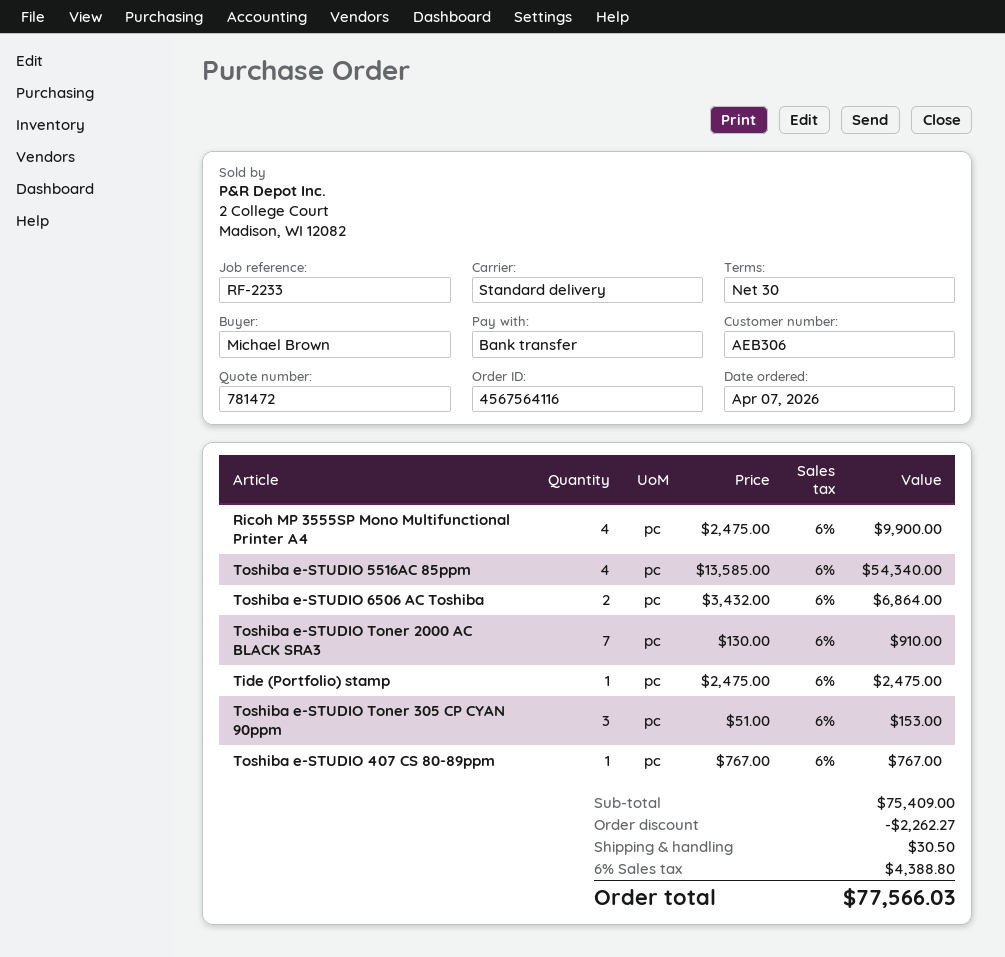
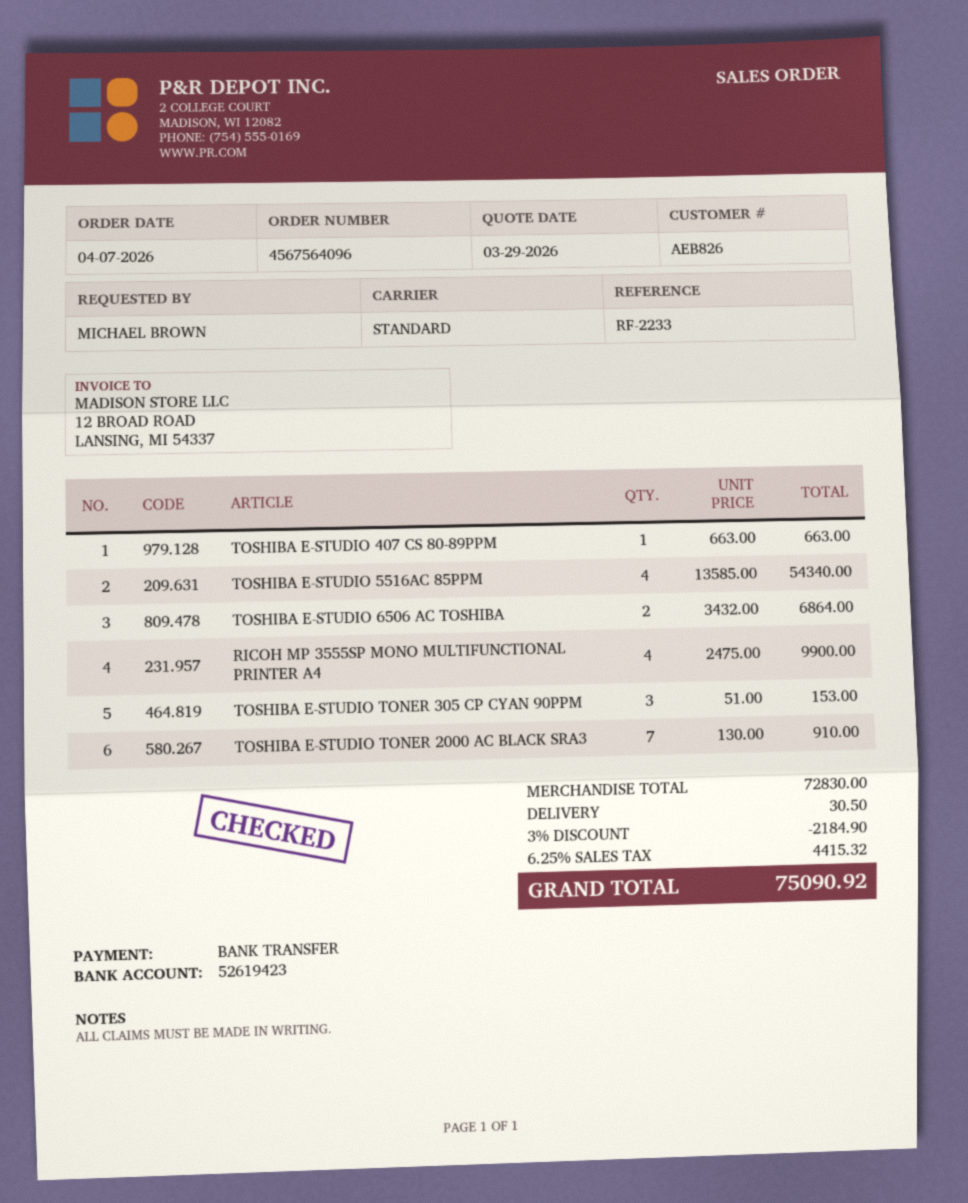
order number: 4567564116 -> 4567564096
customer number: AEB306 -> AEB826
Tide (Portfolio) stamp: 1 x 2475.00 = 2475.00 -> none
Toshiba e-STUDIO 407 CS 80-89ppm: 1 x 767.00 = 767.00 -> 1 x 663.00 = 663.00
subtotal: 75409.00 -> 72830.00
discount: 2262.27 -> 2184.90
tax: 6% = 4388.80 -> 6.25% = 4415.32
total: 77566.03 -> 75090.92

